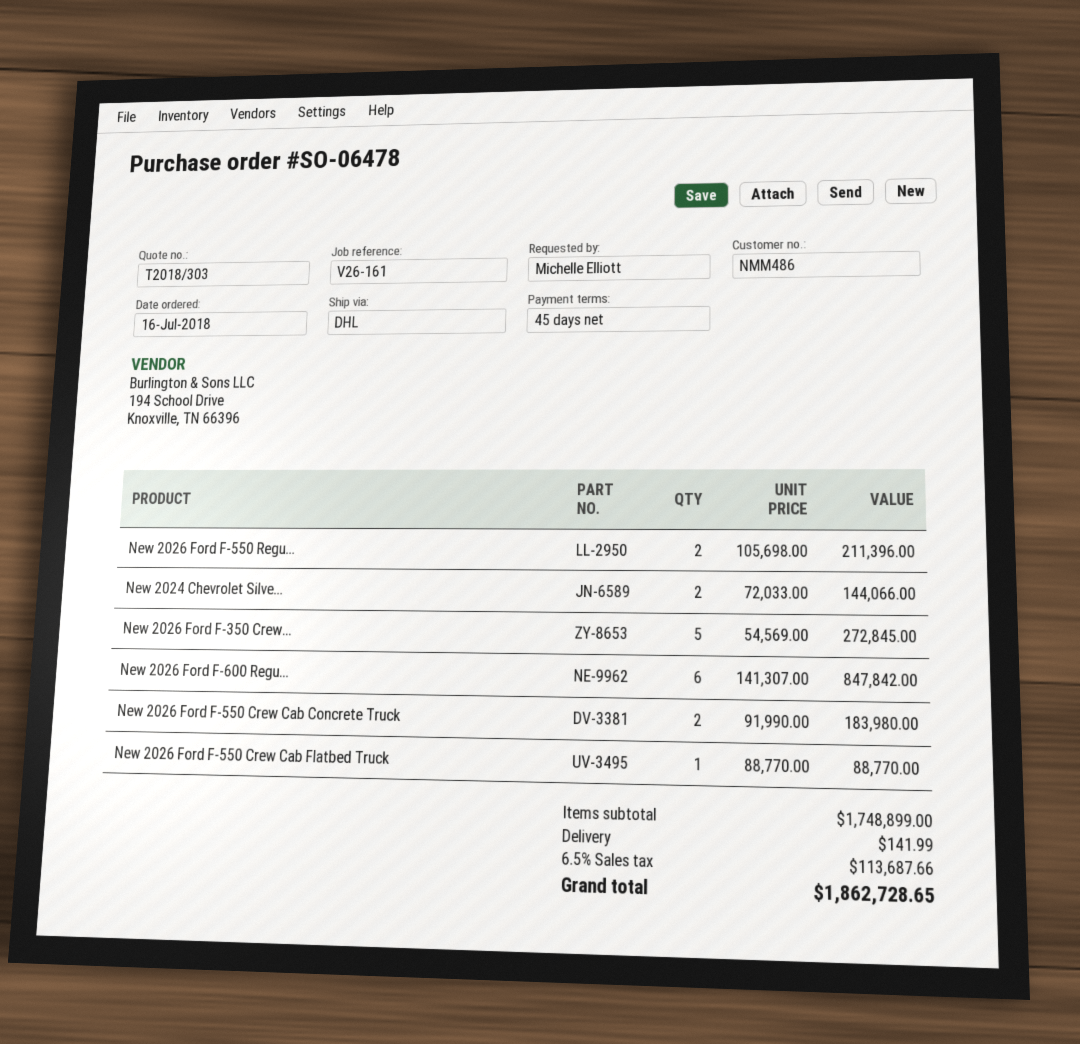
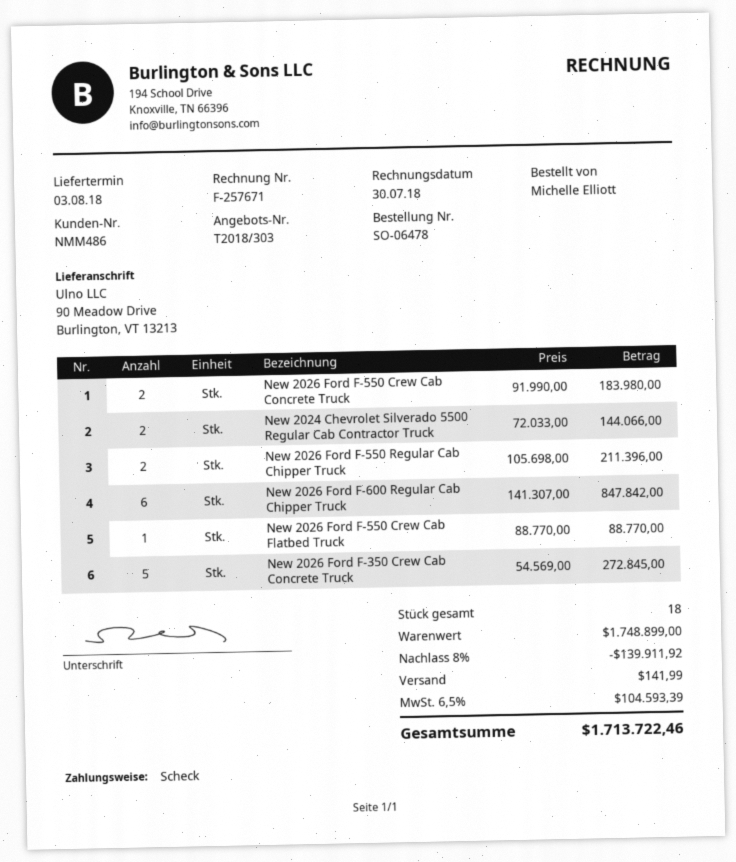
discount: none -> 8% = 139911.92
tax: 6.5% = 113687.66 -> 6.5% = 104593.39
total: 1862728.65 -> 1713722.46

